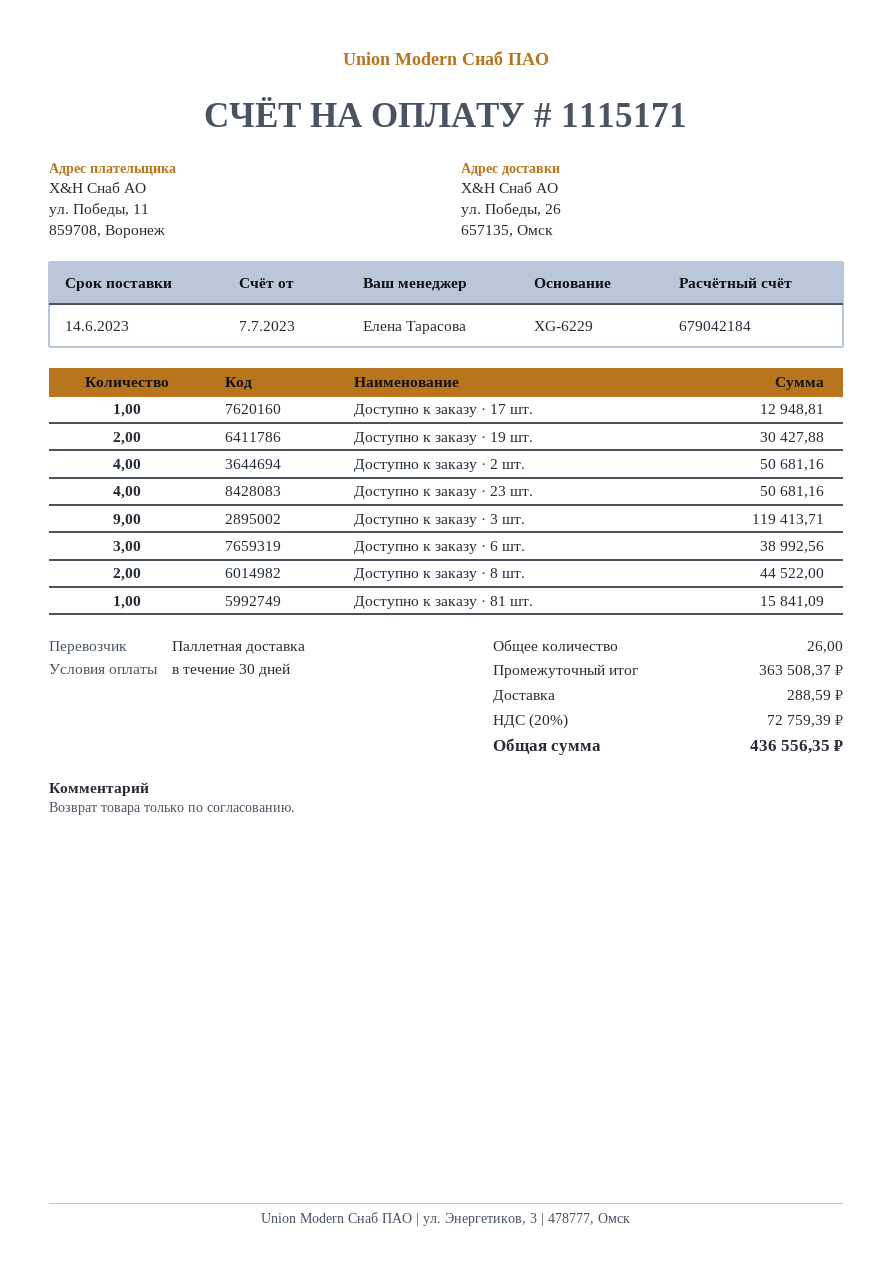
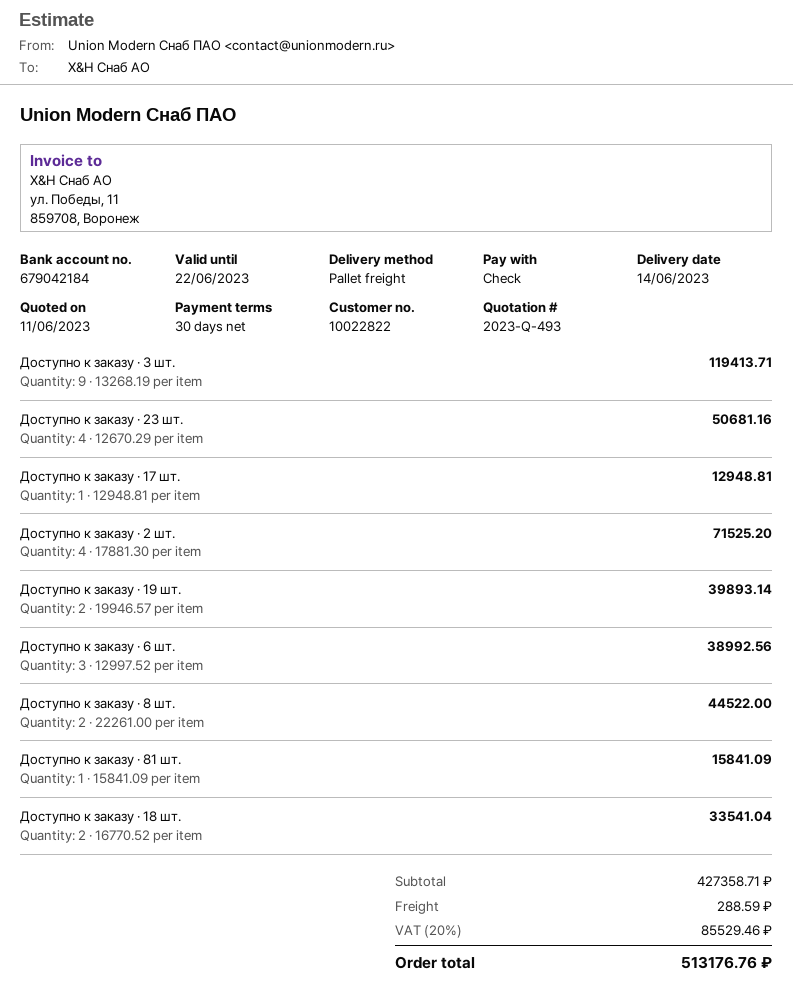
Доступно к заказу · 19 шт.: 2 for 30427.88 -> 2 for 39893.14
Доступно к заказу · 2 шт.: 4 for 50681.16 -> 4 for 71525.20
Доступно к заказу · 18 шт.: none -> 2 for 33541.04
subtotal: 363508.37 -> 427358.71
tax: 20% = 72759.39 -> 20% = 85529.46
total: 436556.35 -> 513176.76

